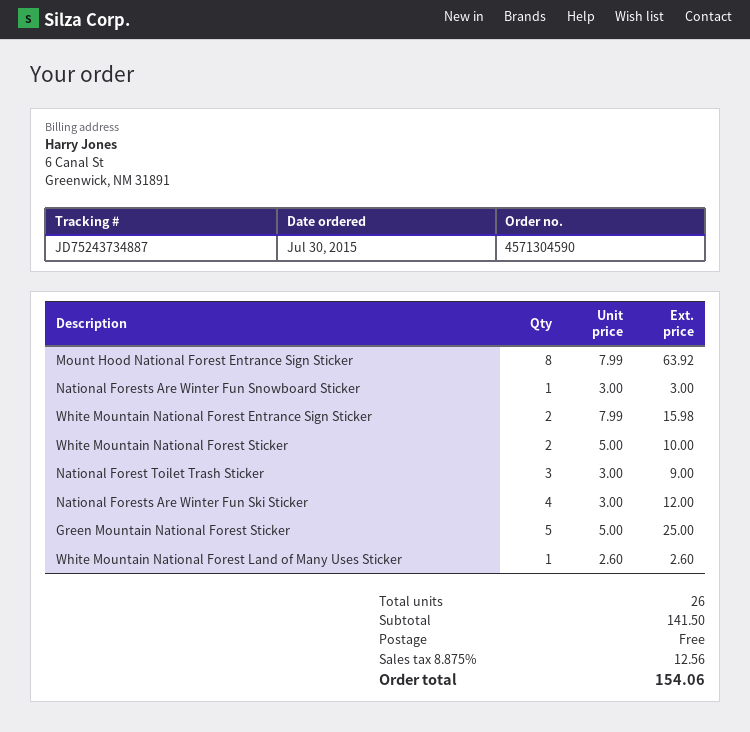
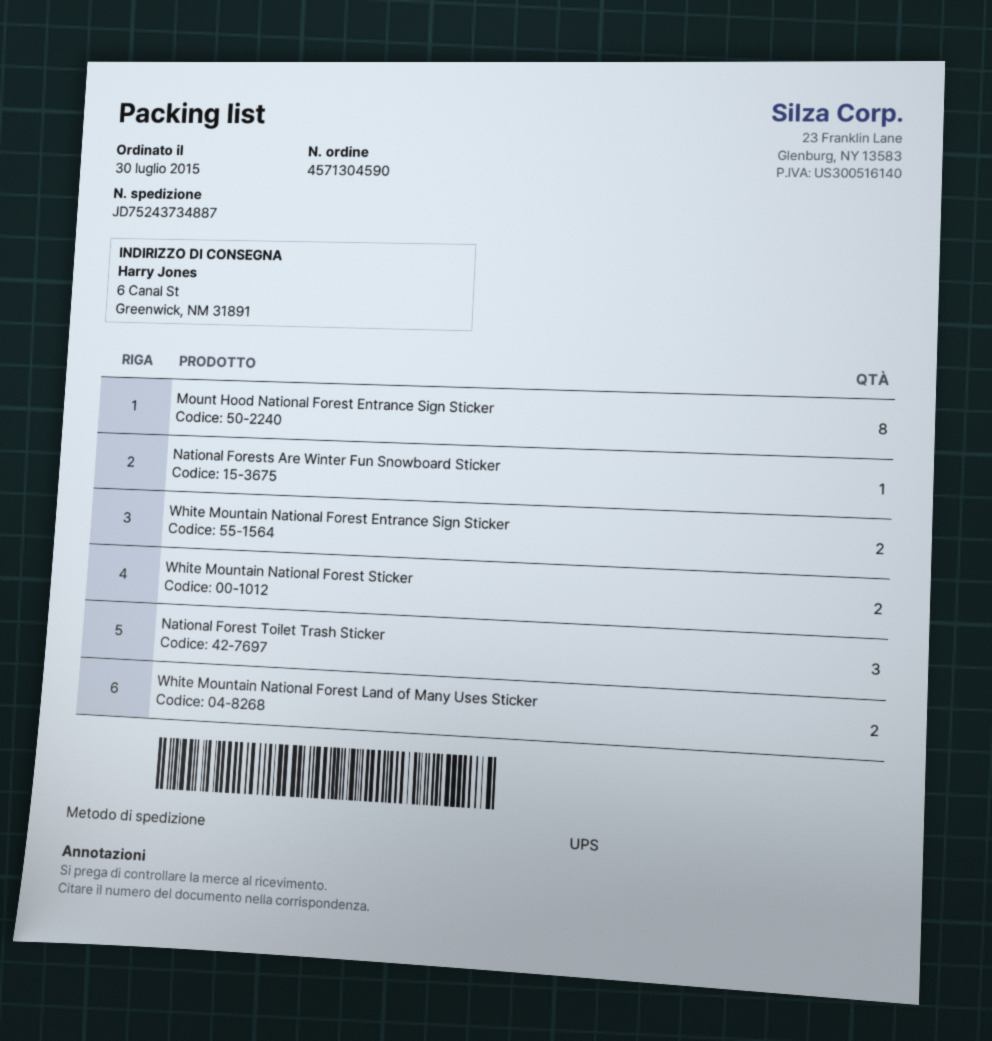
National Forests Are Winter Fun Ski Sticker: 4 -> none
Green Mountain National Forest Sticker: 5 -> none
White Mountain National Forest Land of Many Uses Sticker: 1 -> 2

